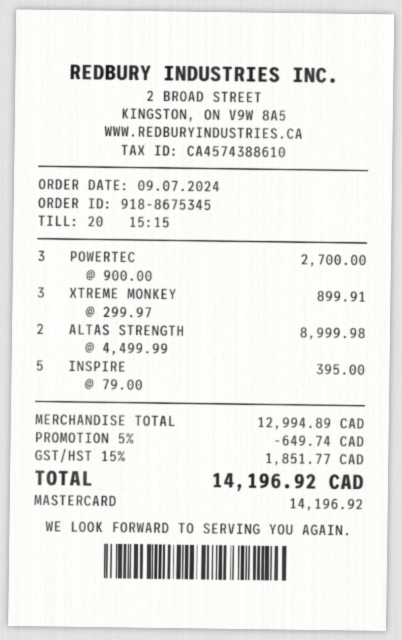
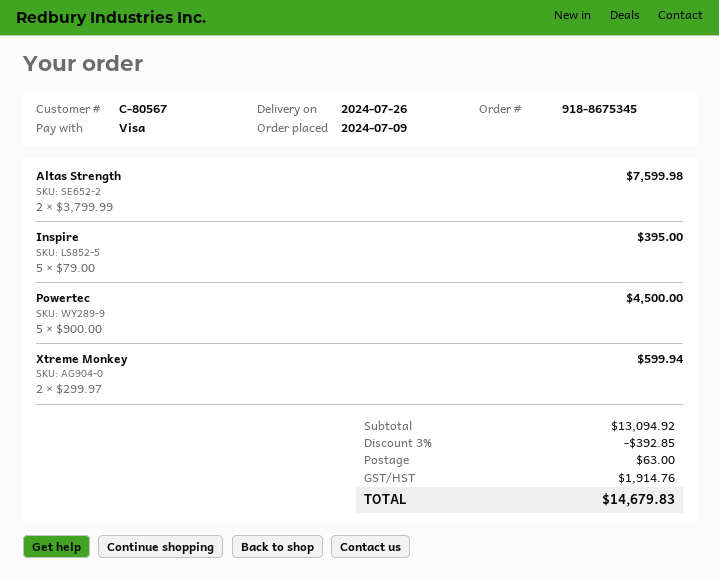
payment method: Mastercard -> Visa
POWERTEC: 3 x 900.00 = 2700.00 -> 5 x 900.00 = 4500.00
XTREME MONKEY: 3 x 299.97 = 899.91 -> 2 x 299.97 = 599.94
ALTAS STRENGTH: 2 x 4499.99 = 8999.98 -> 2 x 3799.99 = 7599.98
subtotal: 12994.89 -> 13094.92
discount: 5% = 649.74 -> 3% = 392.85
shipping: none -> 63.00
tax: 1851.77 -> 1914.76
total: 14196.92 -> 14679.83

